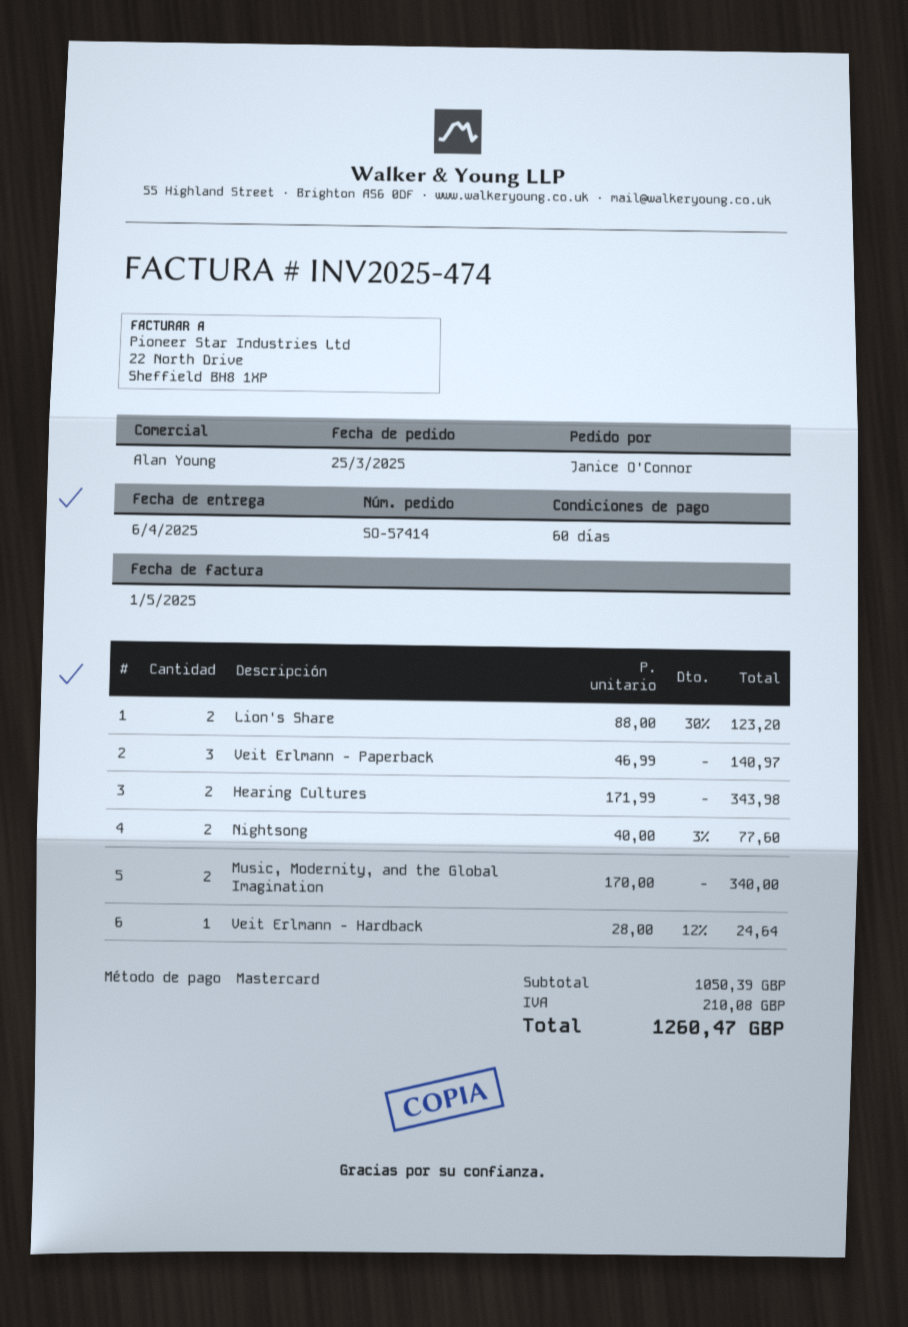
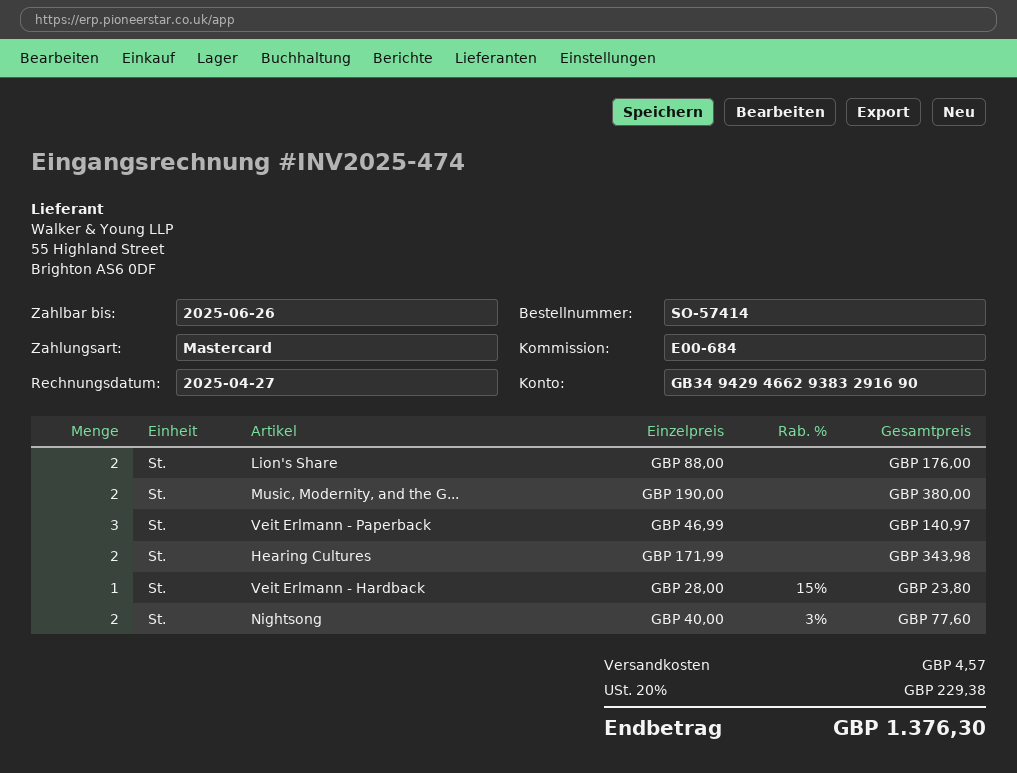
invoice date: 2025-05-01 -> 2025-04-27
Lion's Share: 2 x 88.00 - 30% = 123.20 -> 2 x 88.00 = 176.00
Music, Modernity, and the Global Imagination: 2 x 170.00 = 340.00 -> 2 x 190.00 = 380.00
Veit Erlmann - Hardback: 1 x 28.00 - 12% = 24.64 -> 1 x 28.00 - 15% = 23.80
shipping: none -> 4.57
tax: 210.08 -> 229.38
total: 1260.47 -> 1376.30

